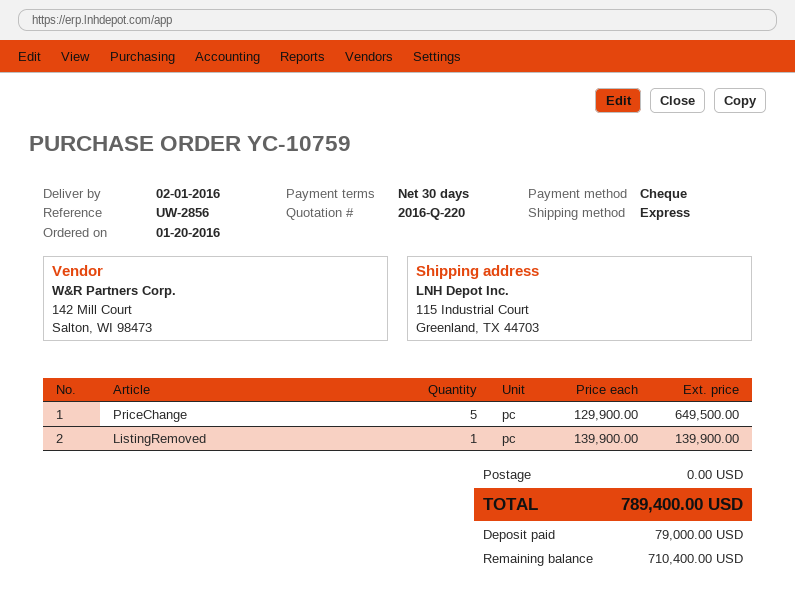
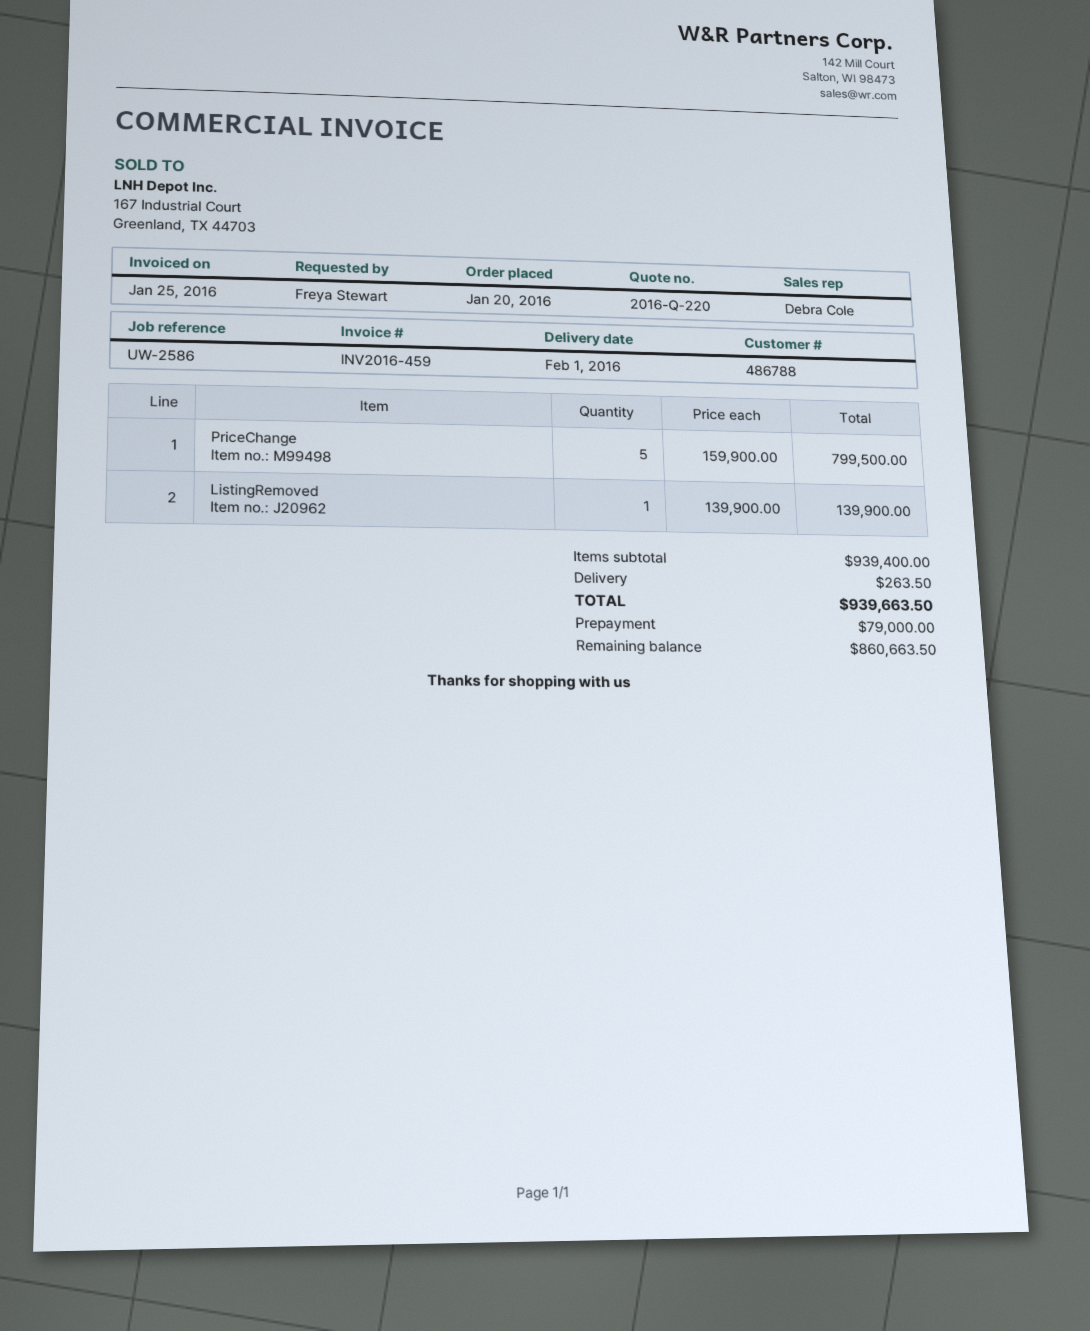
reference: UW-2856 -> UW-2586
PriceChange: 5 x 129900.00 = 649500.00 -> 5 x 159900.00 = 799500.00
shipping: 0.00 -> 263.50
total: 789400.00 -> 939663.50
balance: 710400.00 -> 860663.50

